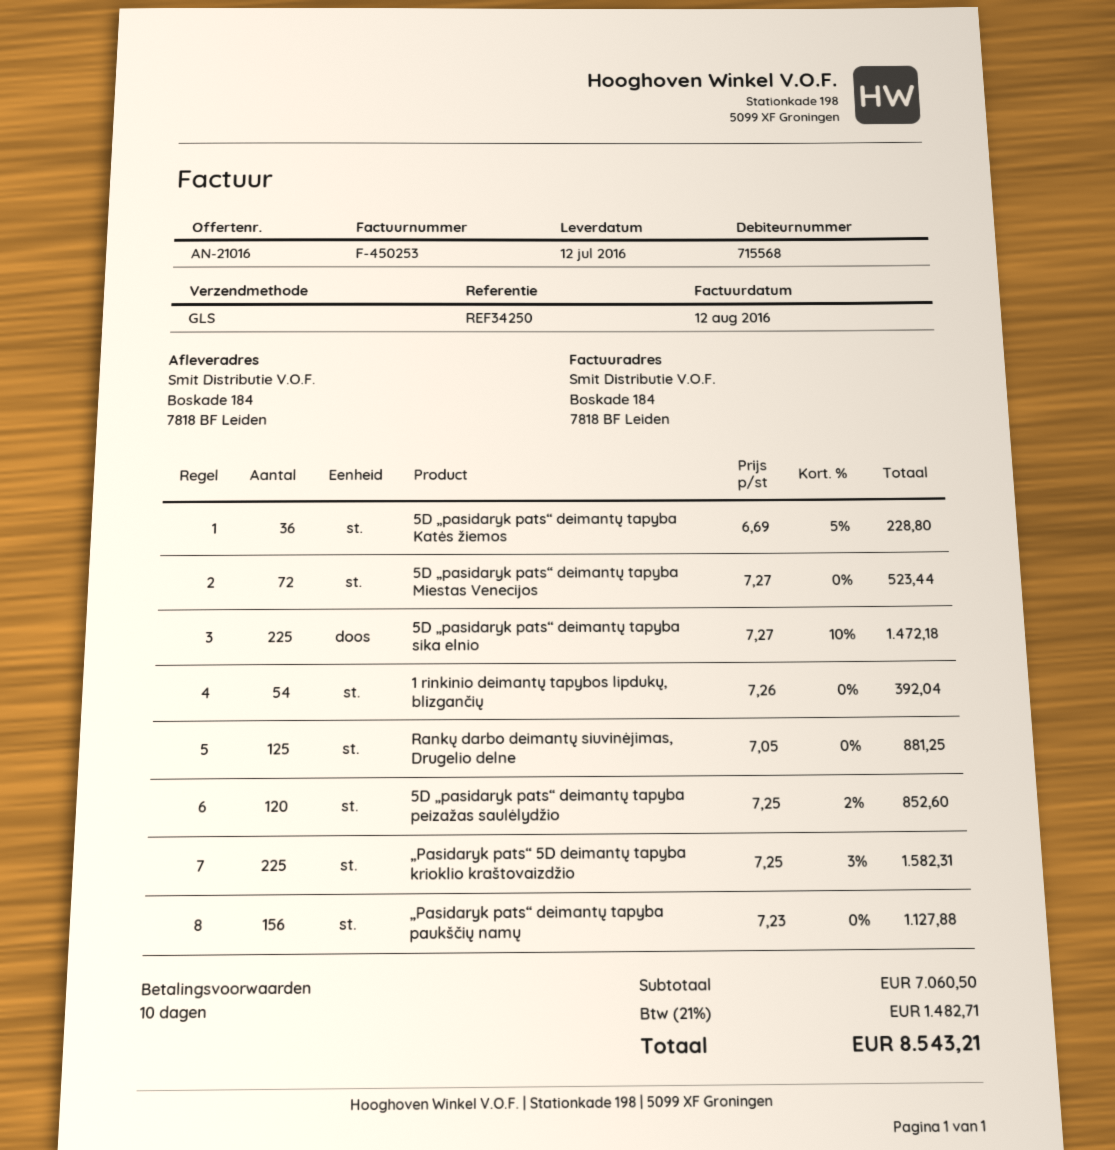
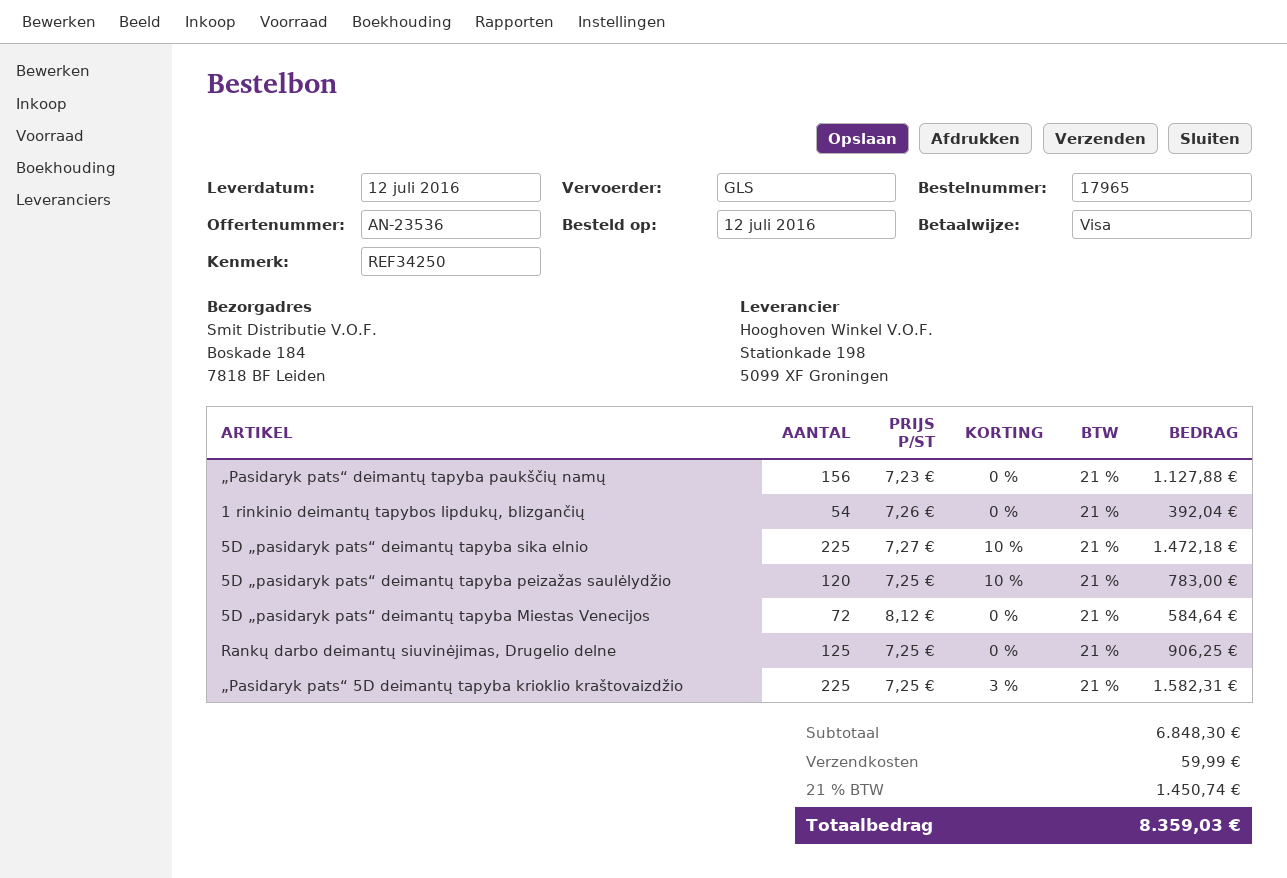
quote number: AN-21016 -> AN-23536
5D „pasidaryk pats“ deimantų tapyba Katės žiemos: 36 x 6.69 - 5% = 228.80 -> none
5D „pasidaryk pats“ deimantų tapyba Miestas Venecijos: 72 x 7.27 = 523.44 -> 72 x 8.12 = 584.64
Rankų darbo deimantų siuvinėjimas, Drugelio delne: 125 x 7.05 = 881.25 -> 125 x 7.25 = 906.25
5D „pasidaryk pats“ deimantų tapyba peizažas saulėlydžio: 120 x 7.25 - 2% = 852.60 -> 120 x 7.25 - 10% = 783.00
subtotal: 7060.50 -> 6848.30
shipping: none -> 59.99
tax: 21% = 1482.71 -> 21% = 1450.74
total: 8543.21 -> 8359.03

